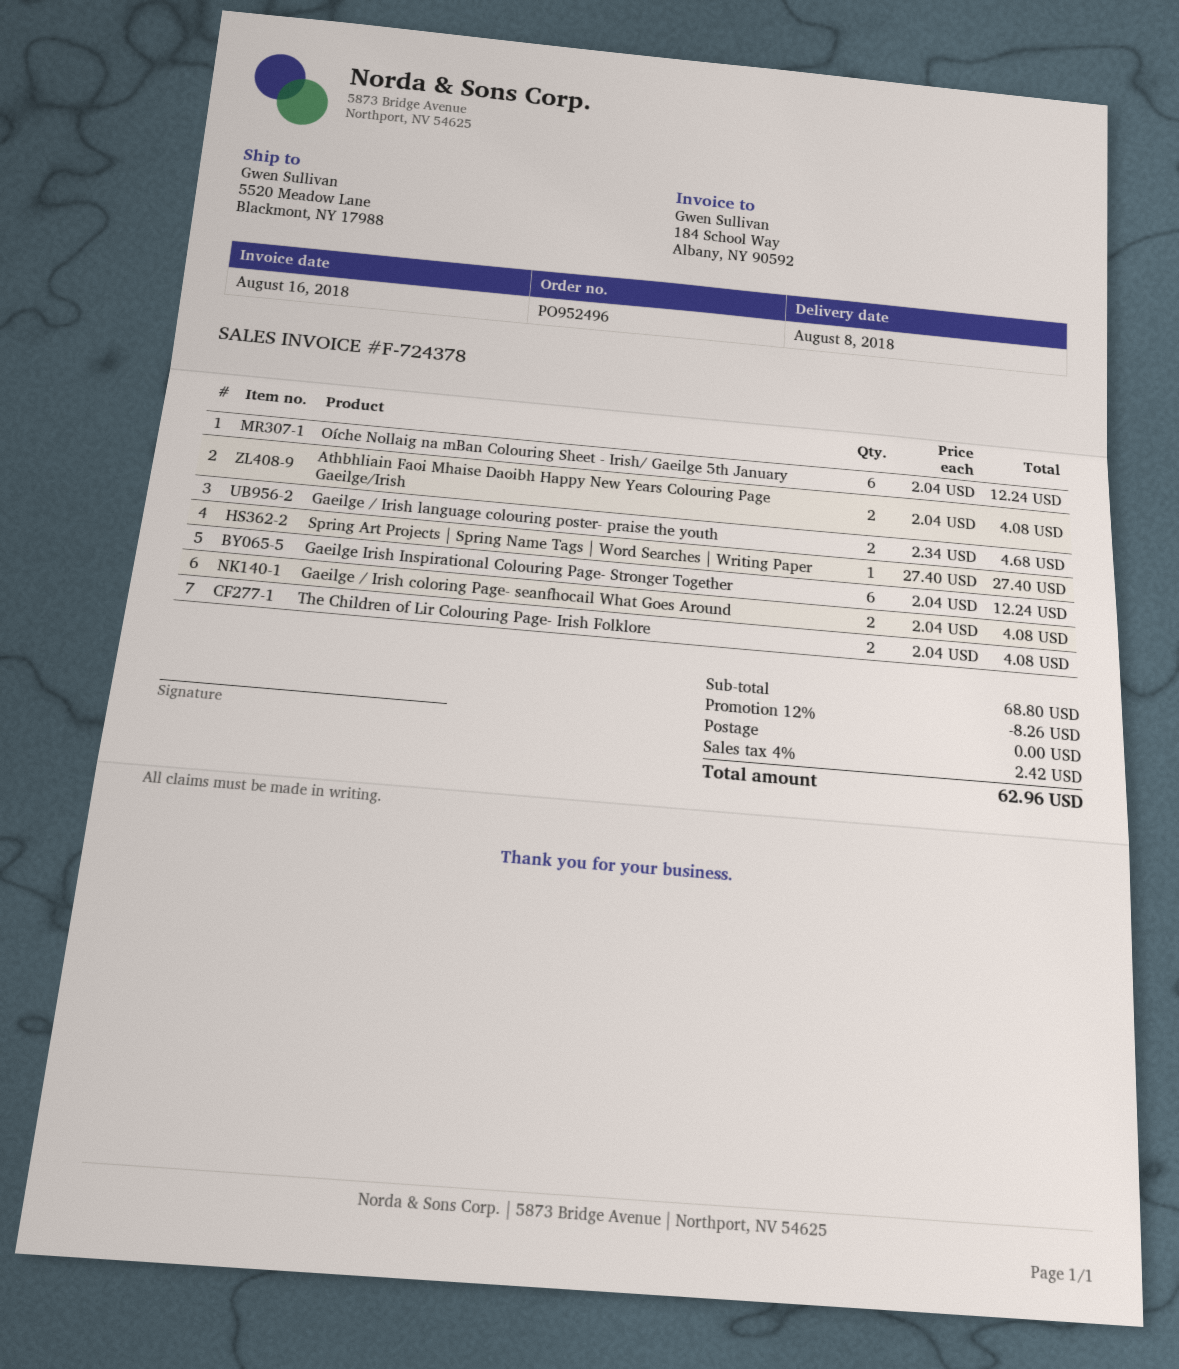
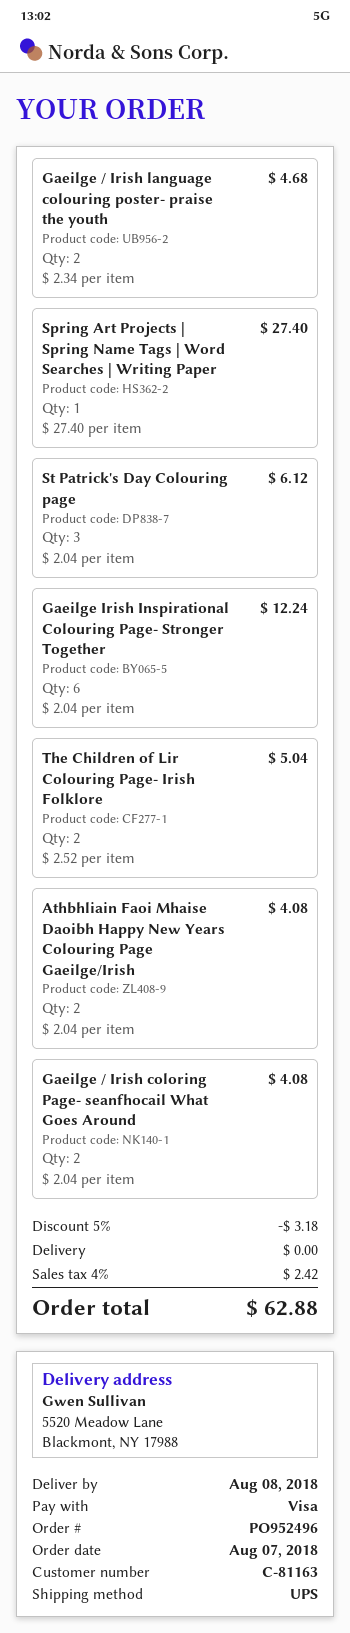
Oíche Nollaig na mBan Colouring Sheet - Irish/ Gaeilge 5th January: 6 x 2.04 = 12.24 -> none
The Children of Lir Colouring Page- Irish Folklore: 2 x 2.04 = 4.08 -> 2 x 2.52 = 5.04
St Patrick's Day Colouring page: none -> 3 x 2.04 = 6.12
discount: 12% = 8.26 -> 5% = 3.18
total: 62.96 -> 62.88

